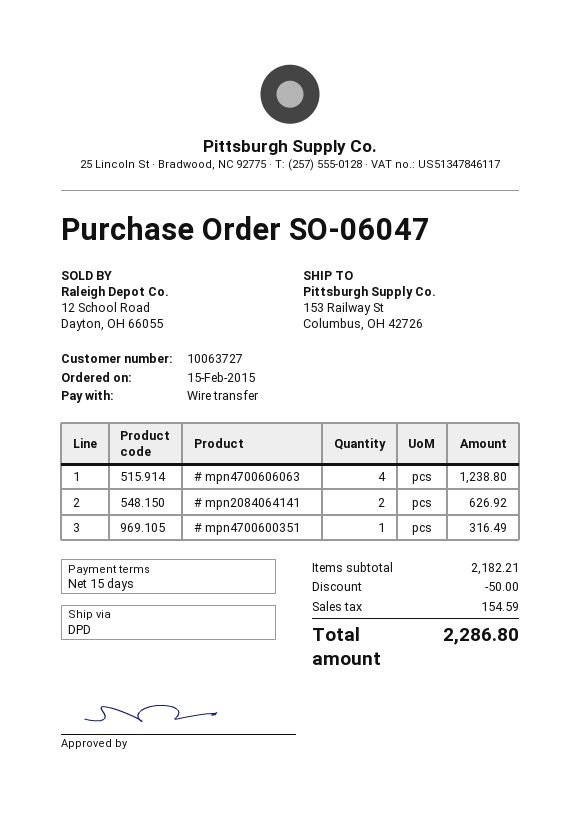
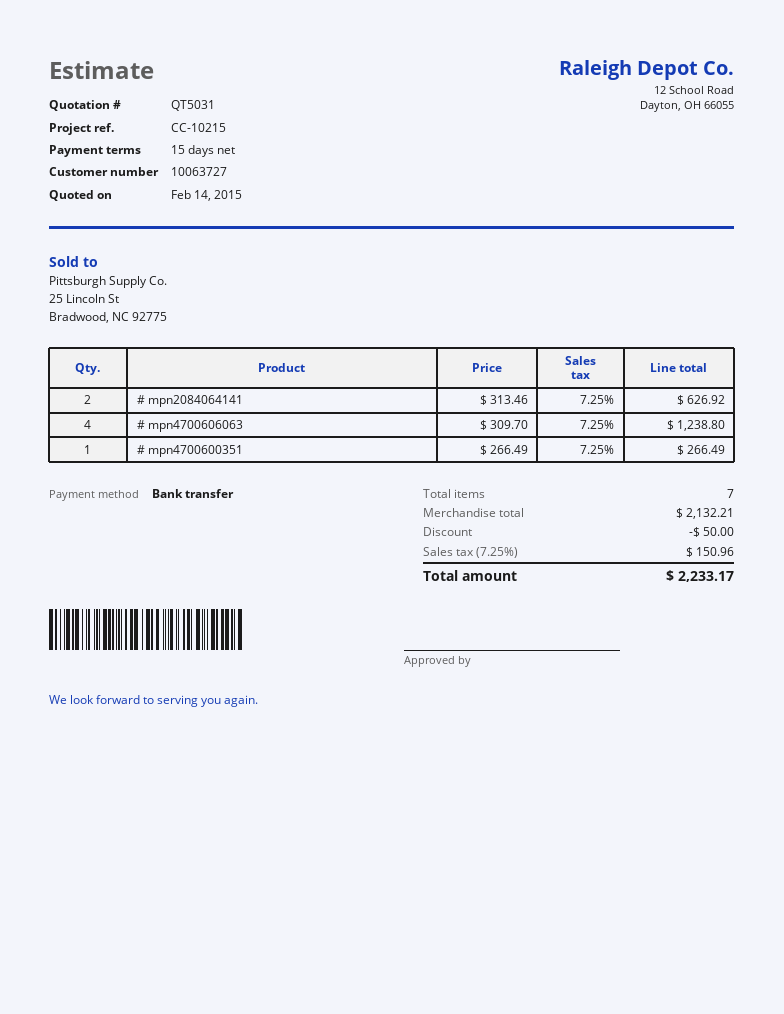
# mpn4700600351: 1 for 316.49 -> 1 for 266.49
subtotal: 2182.21 -> 2132.21
tax: 154.59 -> 150.96
total: 2286.80 -> 2233.17

